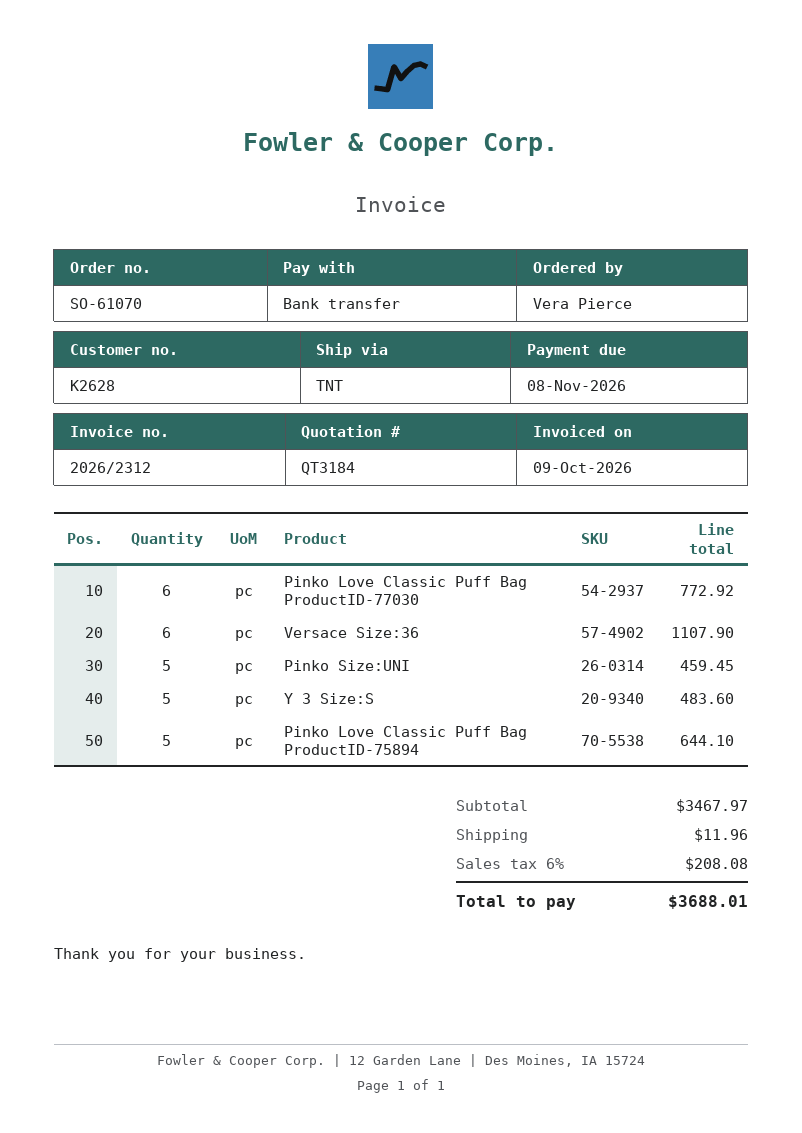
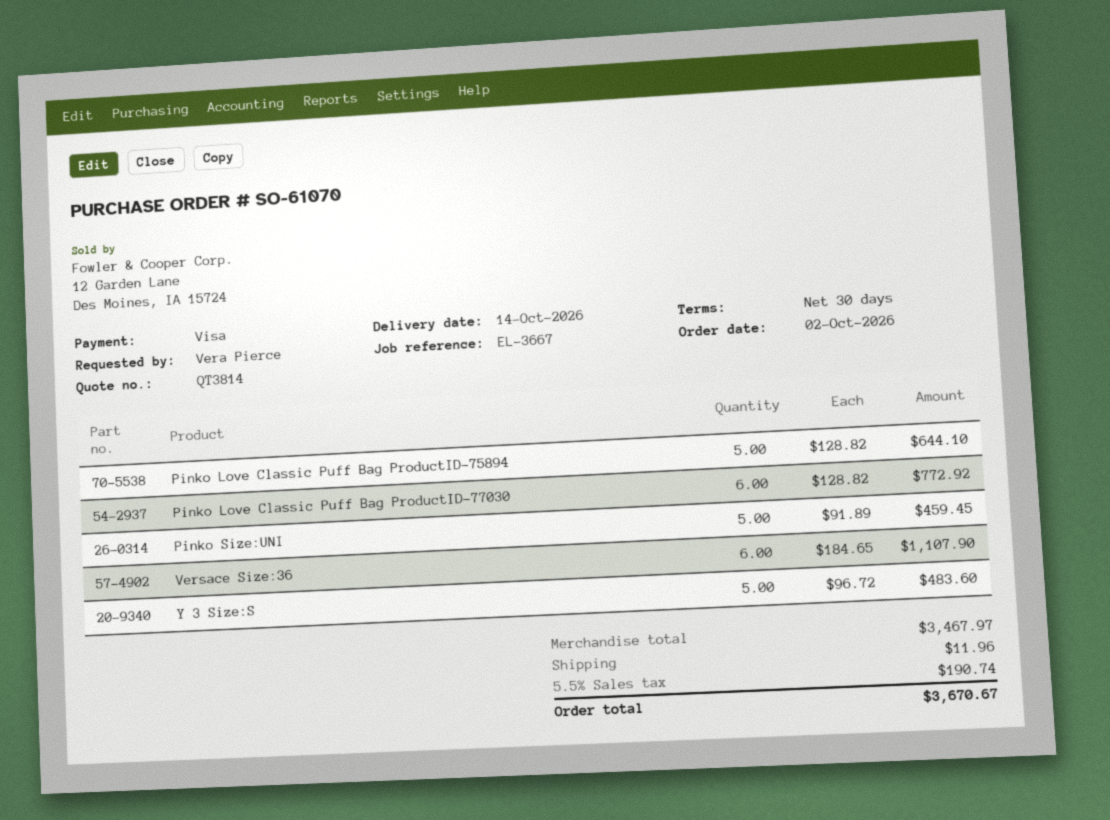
quote number: QT3184 -> QT3814
payment method: bank transfer -> Visa
tax: 6% = 208.08 -> 5.5% = 190.74
total: 3688.01 -> 3670.67

